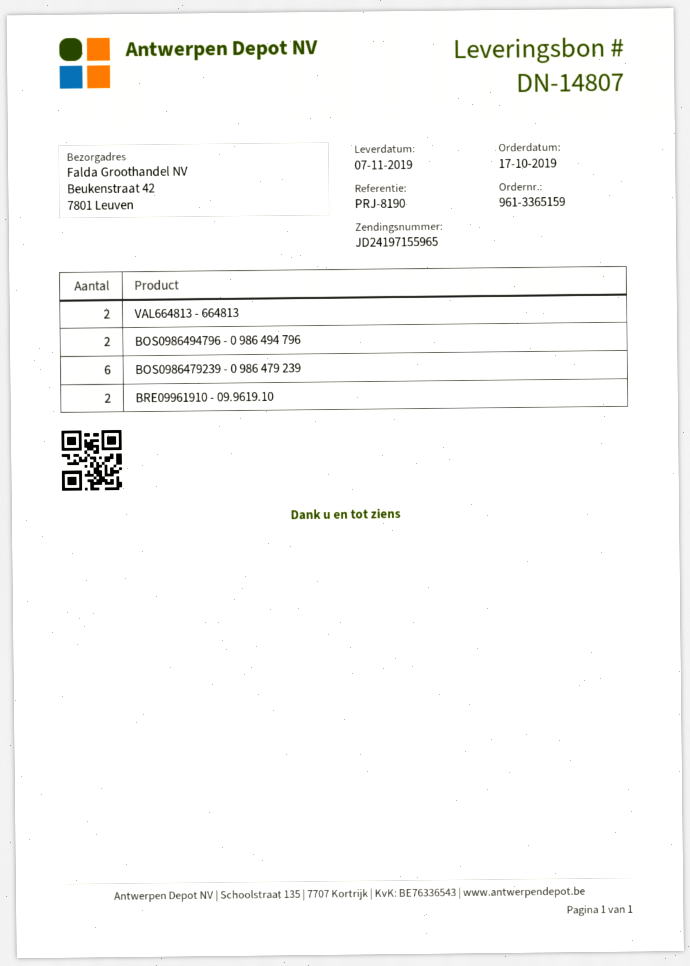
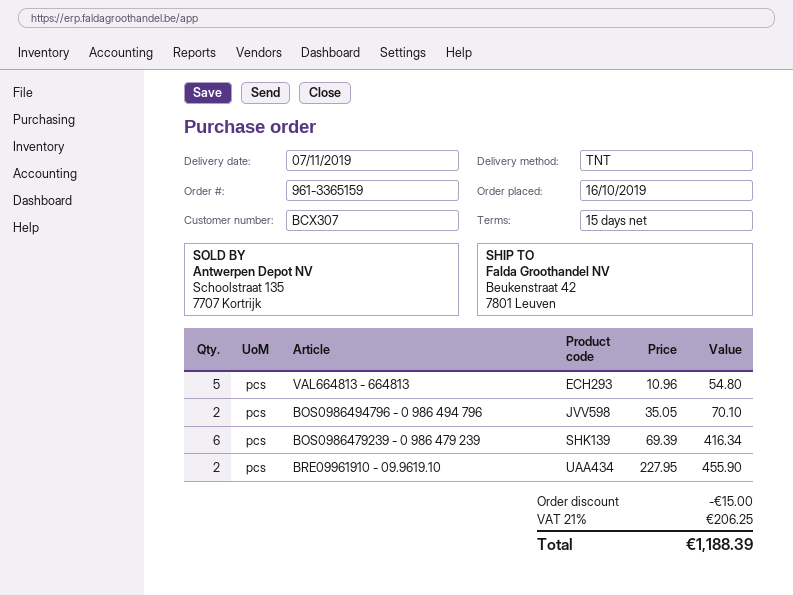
order date: 2019-10-17 -> 2019-10-16
VAL664813 - 664813: 2 -> 5

